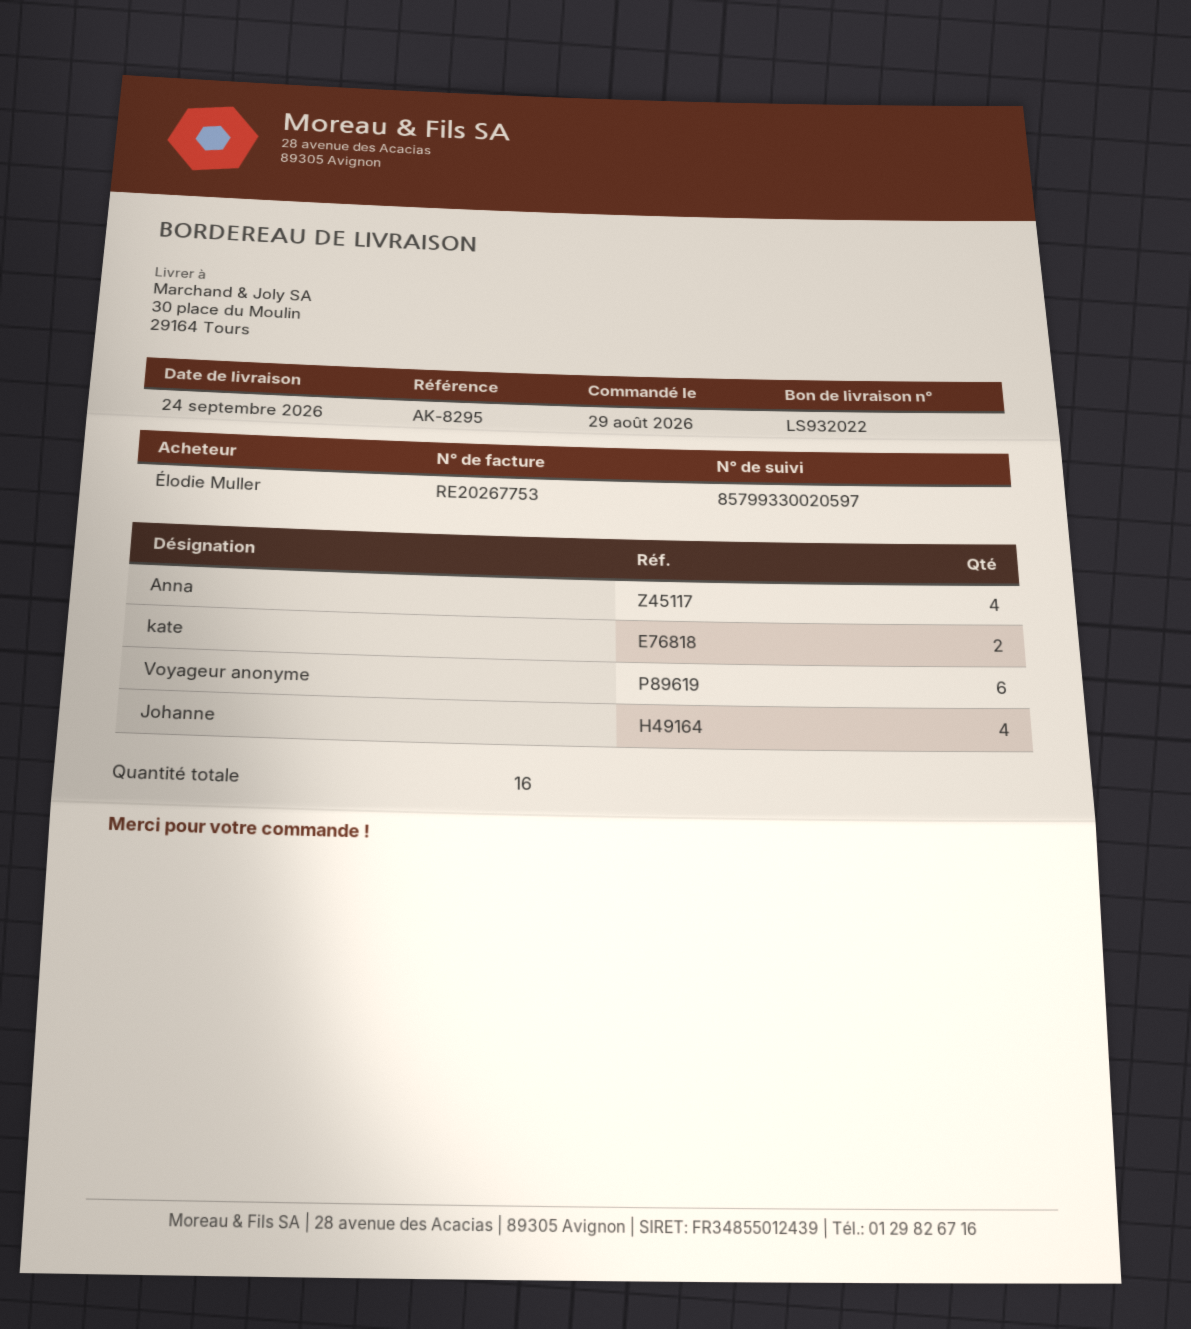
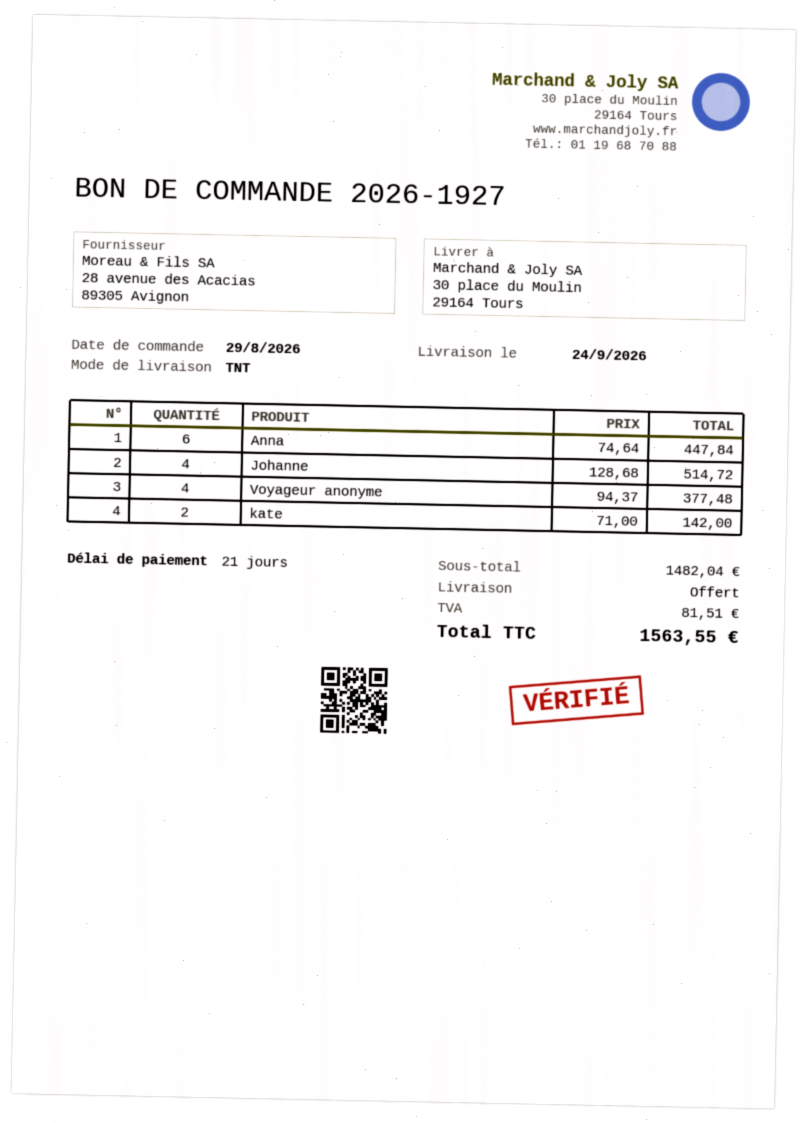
Anna: 4 -> 6
Voyageur anonyme: 6 -> 4

